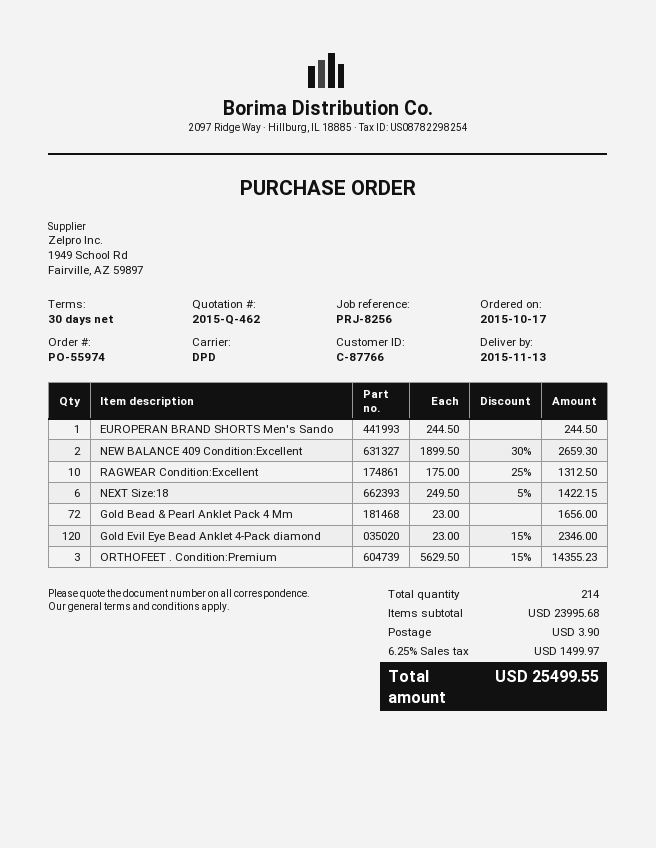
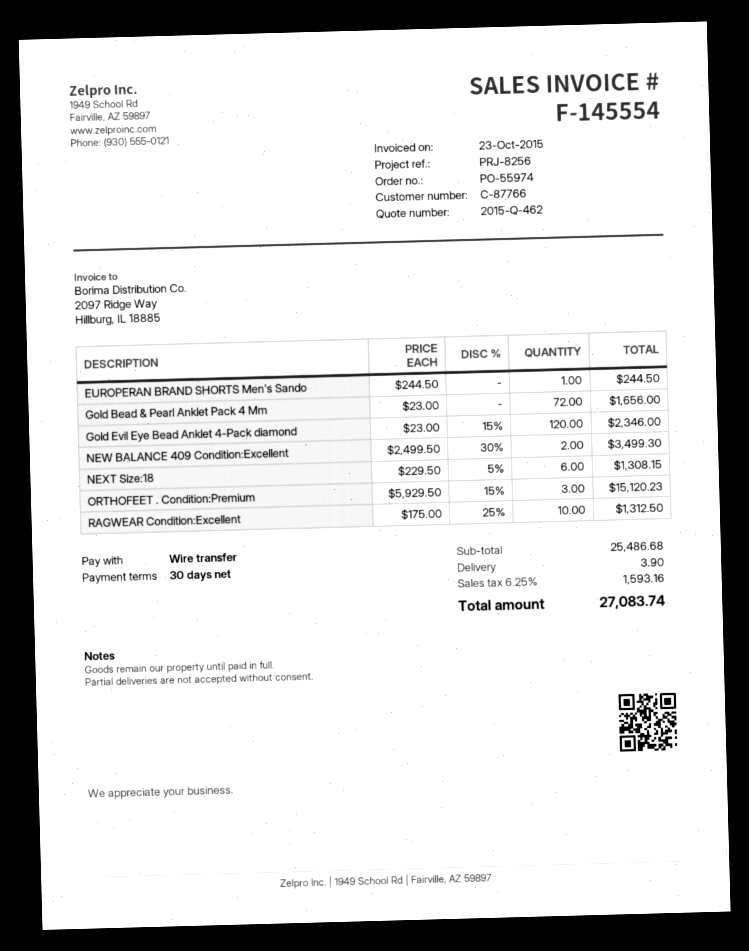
NEW BALANCE 409 Condition:Excellent: 2 x 1899.50 - 30% = 2659.30 -> 2 x 2499.50 - 30% = 3499.30
NEXT Size:18: 6 x 249.50 - 5% = 1422.15 -> 6 x 229.50 - 5% = 1308.15
ORTHOFEET . Condition:Premium: 3 x 5629.50 - 15% = 14355.23 -> 3 x 5929.50 - 15% = 15120.23
subtotal: 23995.68 -> 25486.68
tax: 6.25% = 1499.97 -> 6.25% = 1593.16
total: 25499.55 -> 27083.74

